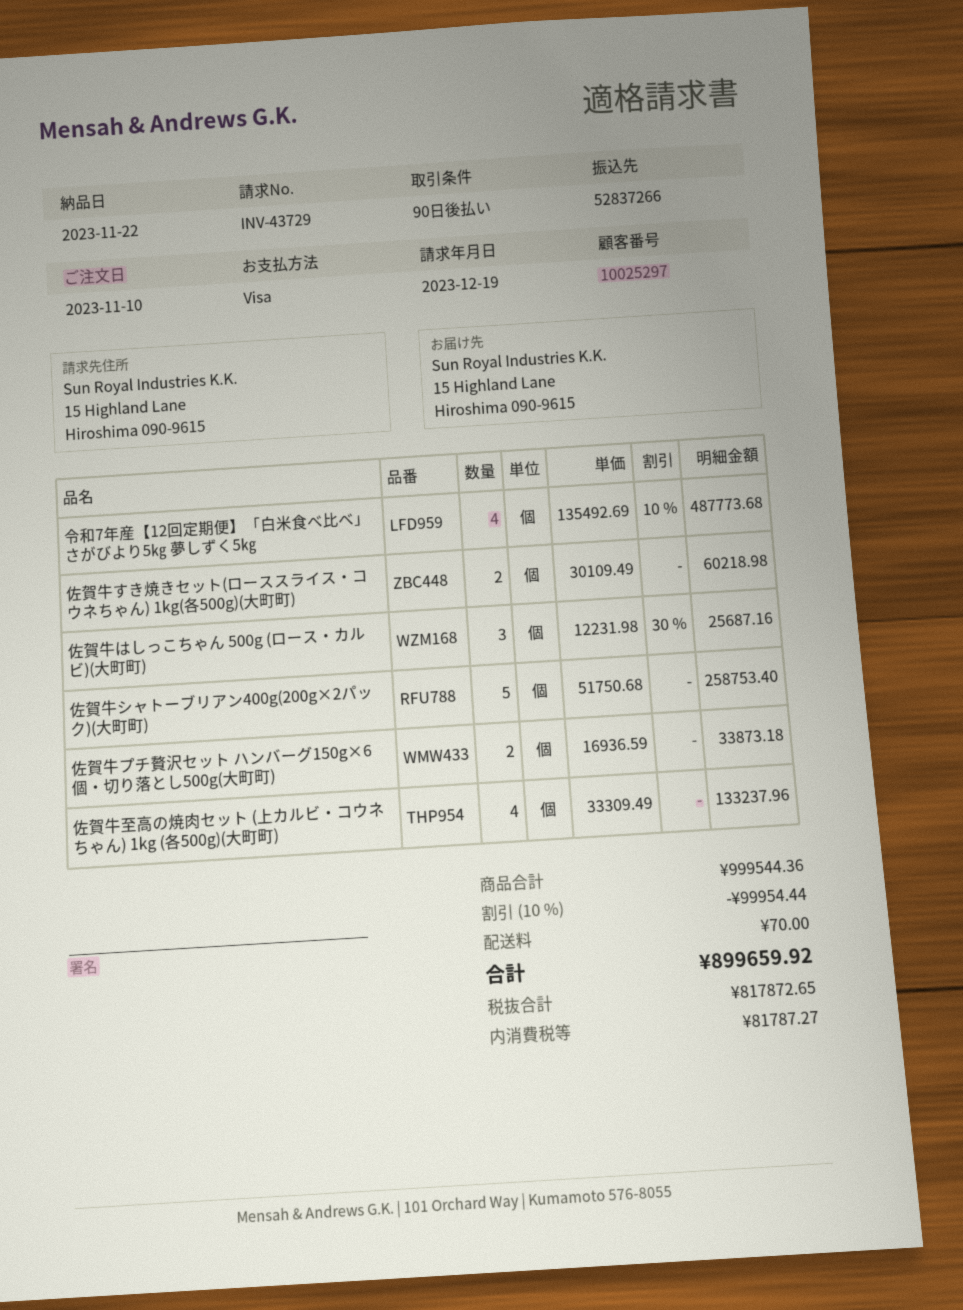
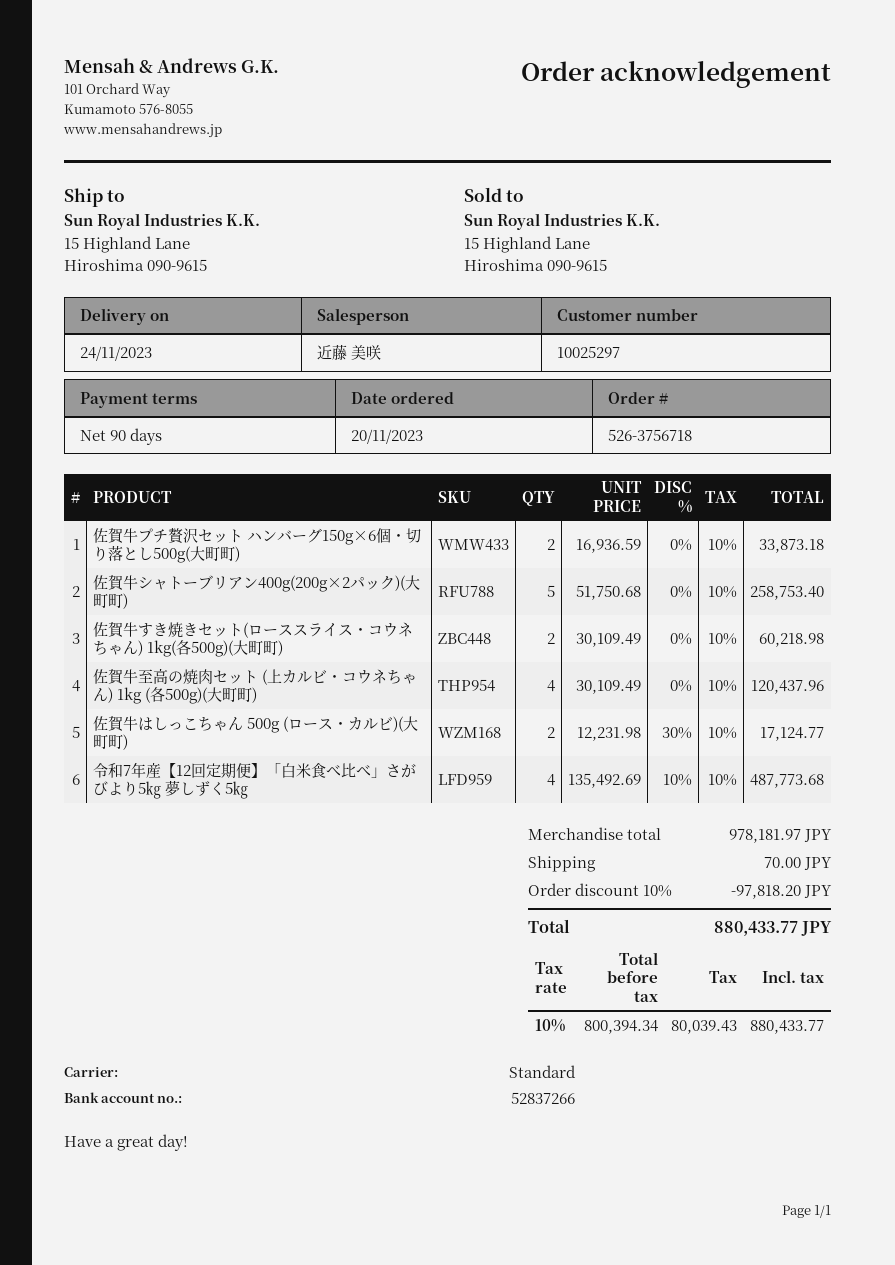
order date: 2023-11-10 -> 2023-11-20
delivery date: 2023-11-22 -> 2023-11-24
佐賀牛はしっこちゃん 500g (ロース・カルビ)(大町町): 3 x 12231.98 - 30% = 25687.16 -> 2 x 12231.98 - 30% = 17124.77
佐賀牛至高の焼肉セット (上カルビ・コウネちゃん) 1kg (各500g)(大町町): 4 x 33309.49 = 133237.96 -> 4 x 30109.49 = 120437.96
subtotal: 999544.36 -> 978181.97
discount: 10% = 99954.44 -> 10% = 97818.20
net: 817872.65 -> 800394.34
tax: 81787.27 -> 80039.43
total: 899659.92 -> 880433.77

